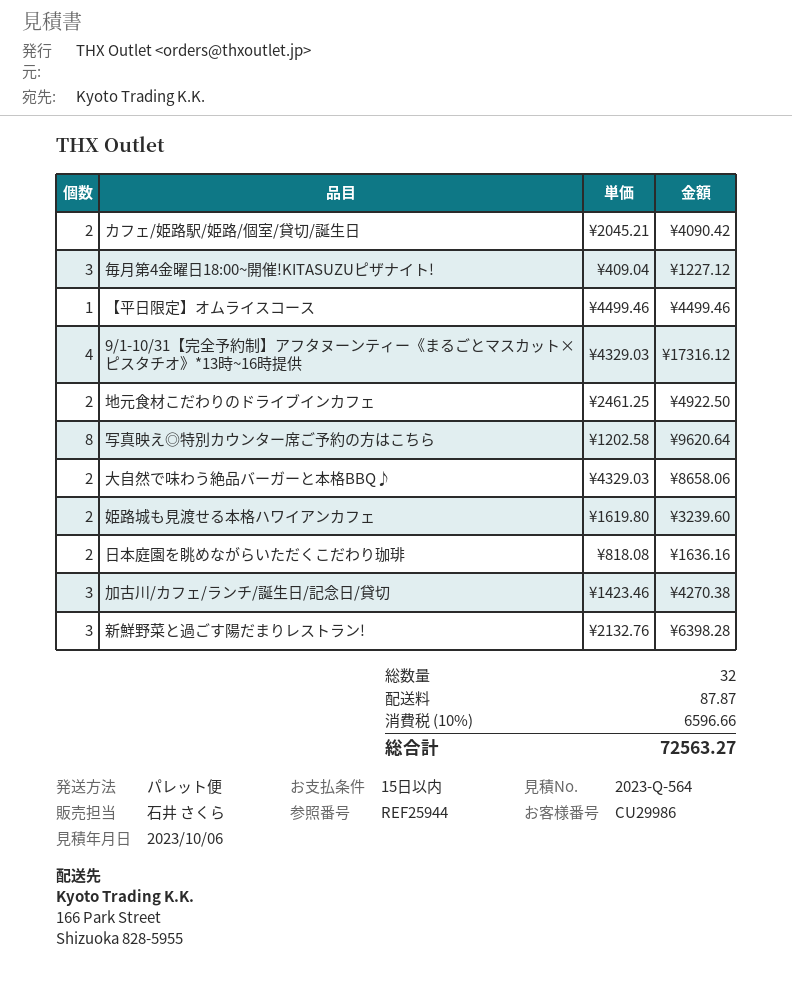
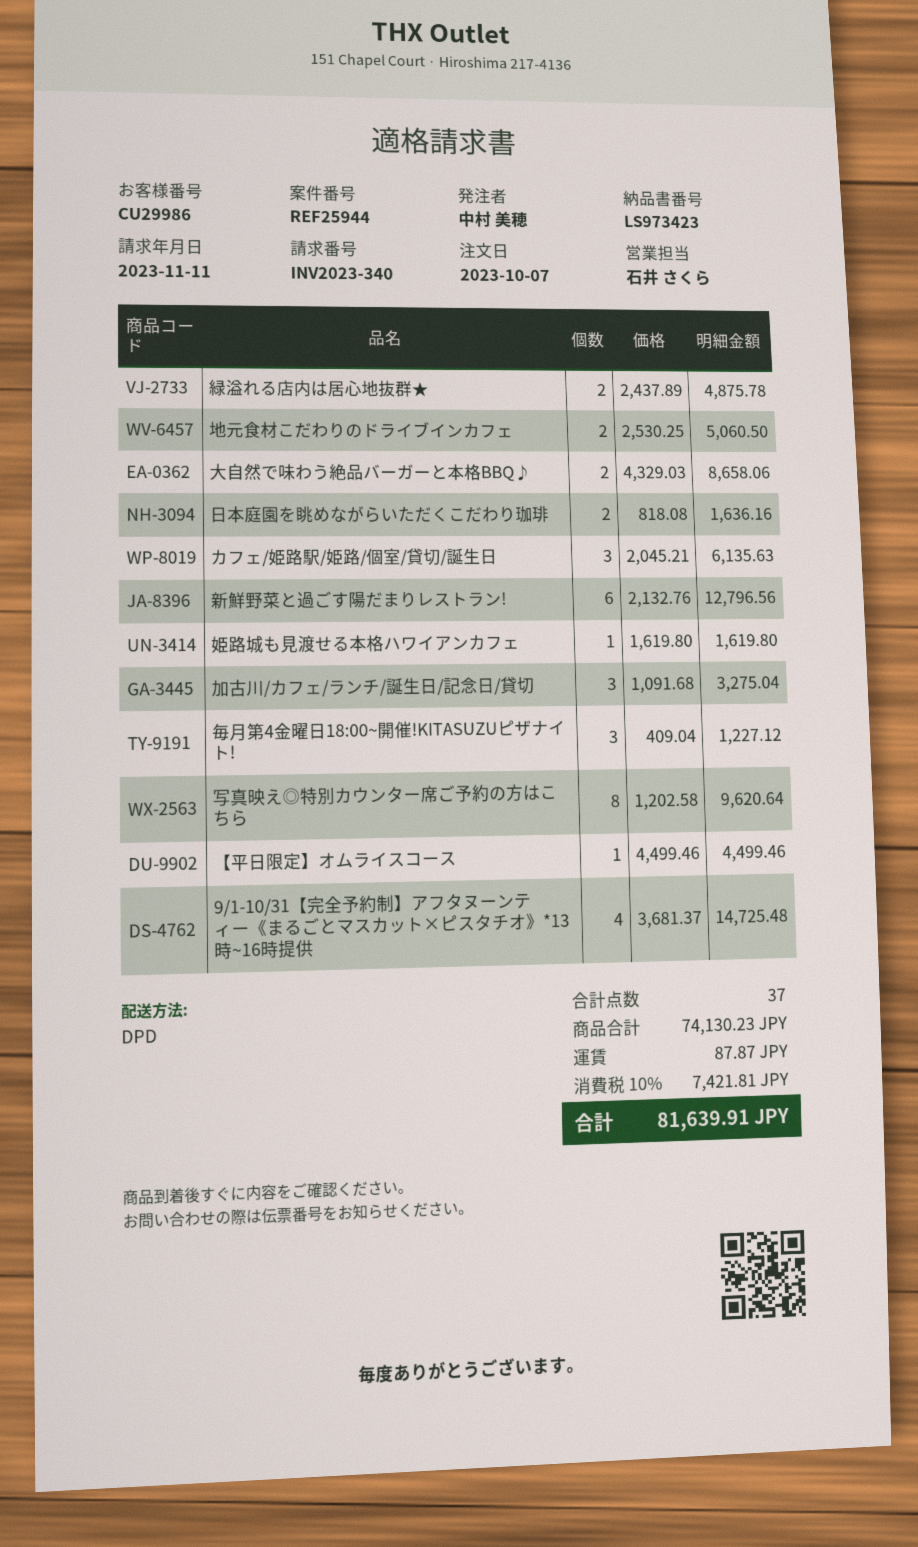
shipping method: pallet freight -> DPD
カフェ/姫路駅/姫路/個室/貸切/誕生日: 2 x 2045.21 = 4090.42 -> 3 x 2045.21 = 6135.63
9/1-10/31【完全予約制】アフタヌーンティー《まるごとマスカット×ピスタチオ》*13時~16時提供: 4 x 4329.03 = 17316.12 -> 4 x 3681.37 = 14725.48
地元食材こだわりのドライブインカフェ: 2 x 2461.25 = 4922.50 -> 2 x 2530.25 = 5060.50
姫路城も見渡せる本格ハワイアンカフェ: 2 x 1619.80 = 3239.60 -> 1 x 1619.80 = 1619.80
加古川/カフェ/ランチ/誕生日/記念日/貸切: 3 x 1423.46 = 4270.38 -> 3 x 1091.68 = 3275.04
新鮮野菜と過ごす陽だまりレストラン!: 3 x 2132.76 = 6398.28 -> 6 x 2132.76 = 12796.56
緑溢れる店内は居心地抜群★: none -> 2 x 2437.89 = 4875.78
total quantity: 32 -> 37
tax: 10% = 6596.66 -> 10% = 7421.81
total: 72563.27 -> 81639.91

